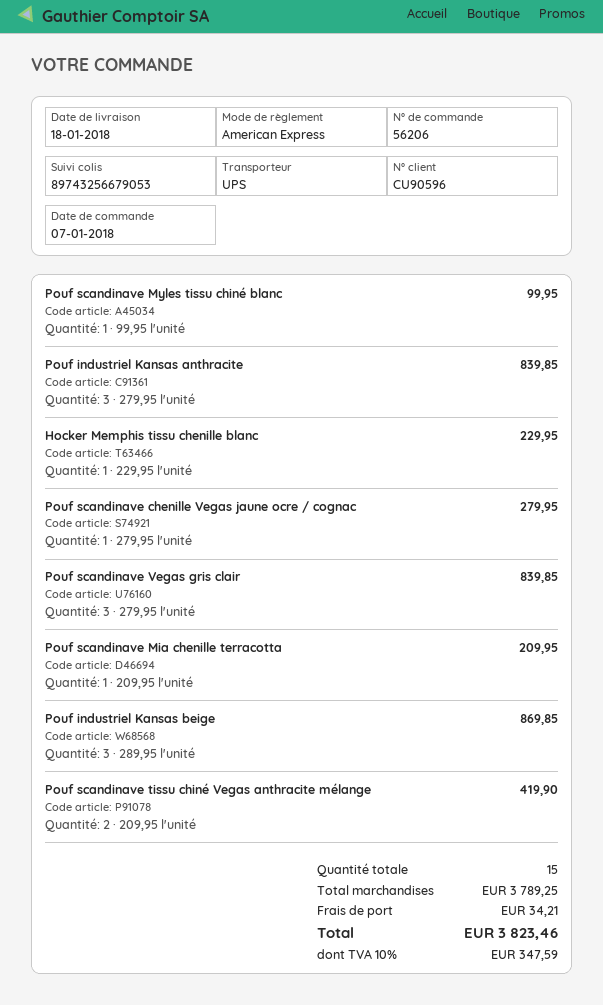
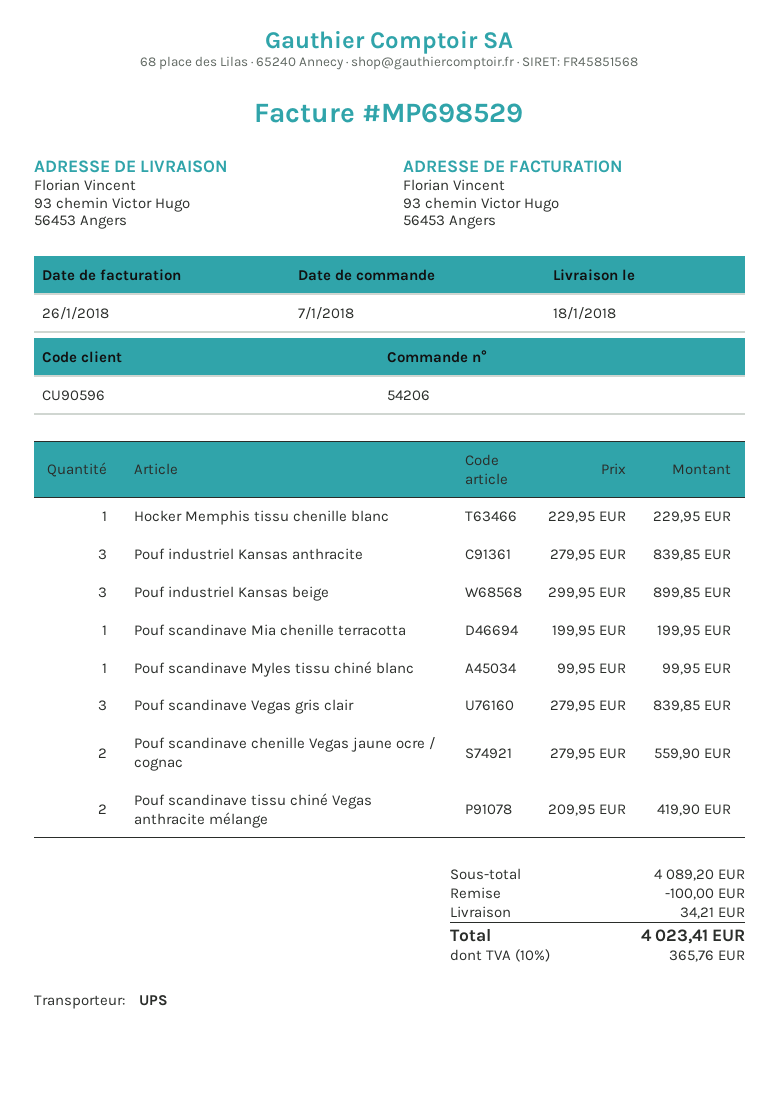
order number: 56206 -> 54206
Pouf scandinave chenille Vegas jaune ocre / cognac: 1 x 279.95 = 279.95 -> 2 x 279.95 = 559.90
Pouf scandinave Mia chenille terracotta: 1 x 209.95 = 209.95 -> 1 x 199.95 = 199.95
Pouf industriel Kansas beige: 3 x 289.95 = 869.85 -> 3 x 299.95 = 899.85
subtotal: 3789.25 -> 4089.20
discount: none -> 100.00
tax: 10% = 347.59 -> 10% = 365.76
total: 3823.46 -> 4023.41

